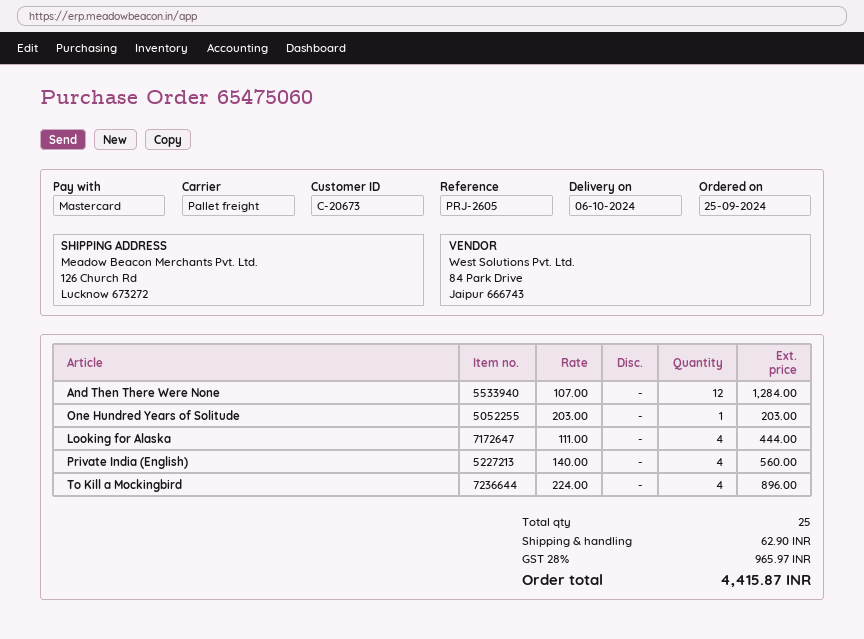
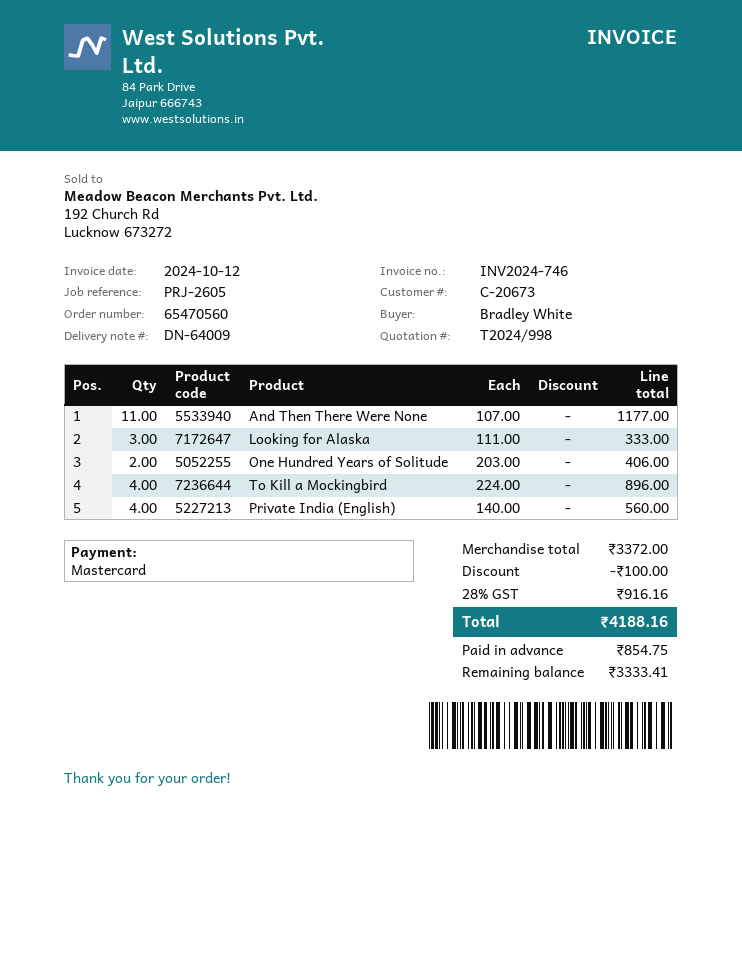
order number: 65475060 -> 65470560
And Then There Were None: 12 x 107.00 = 1284.00 -> 11 x 107.00 = 1177.00
One Hundred Years of Solitude: 1 x 203.00 = 203.00 -> 2 x 203.00 = 406.00
Looking for Alaska: 4 x 111.00 = 444.00 -> 3 x 111.00 = 333.00
discount: none -> 100.00
shipping: 62.90 -> none
tax: 28% = 965.97 -> 28% = 916.16
total: 4415.87 -> 4188.16

